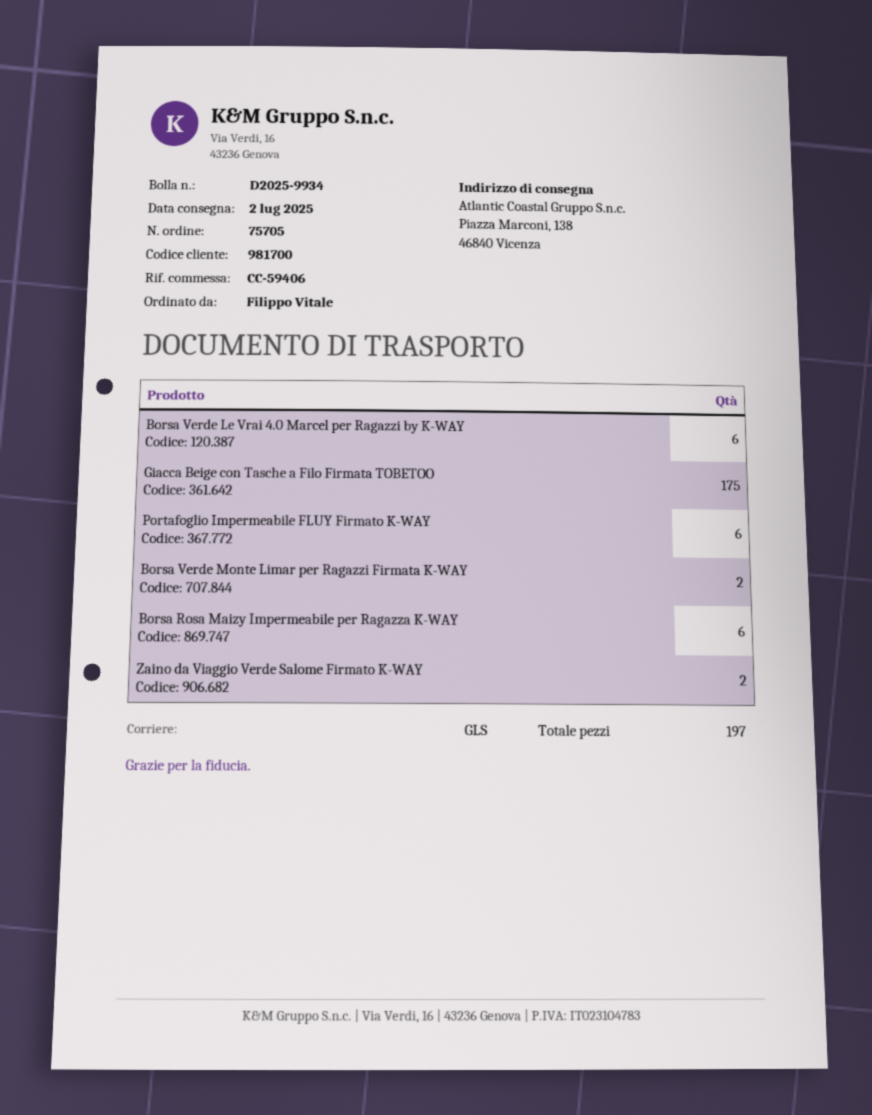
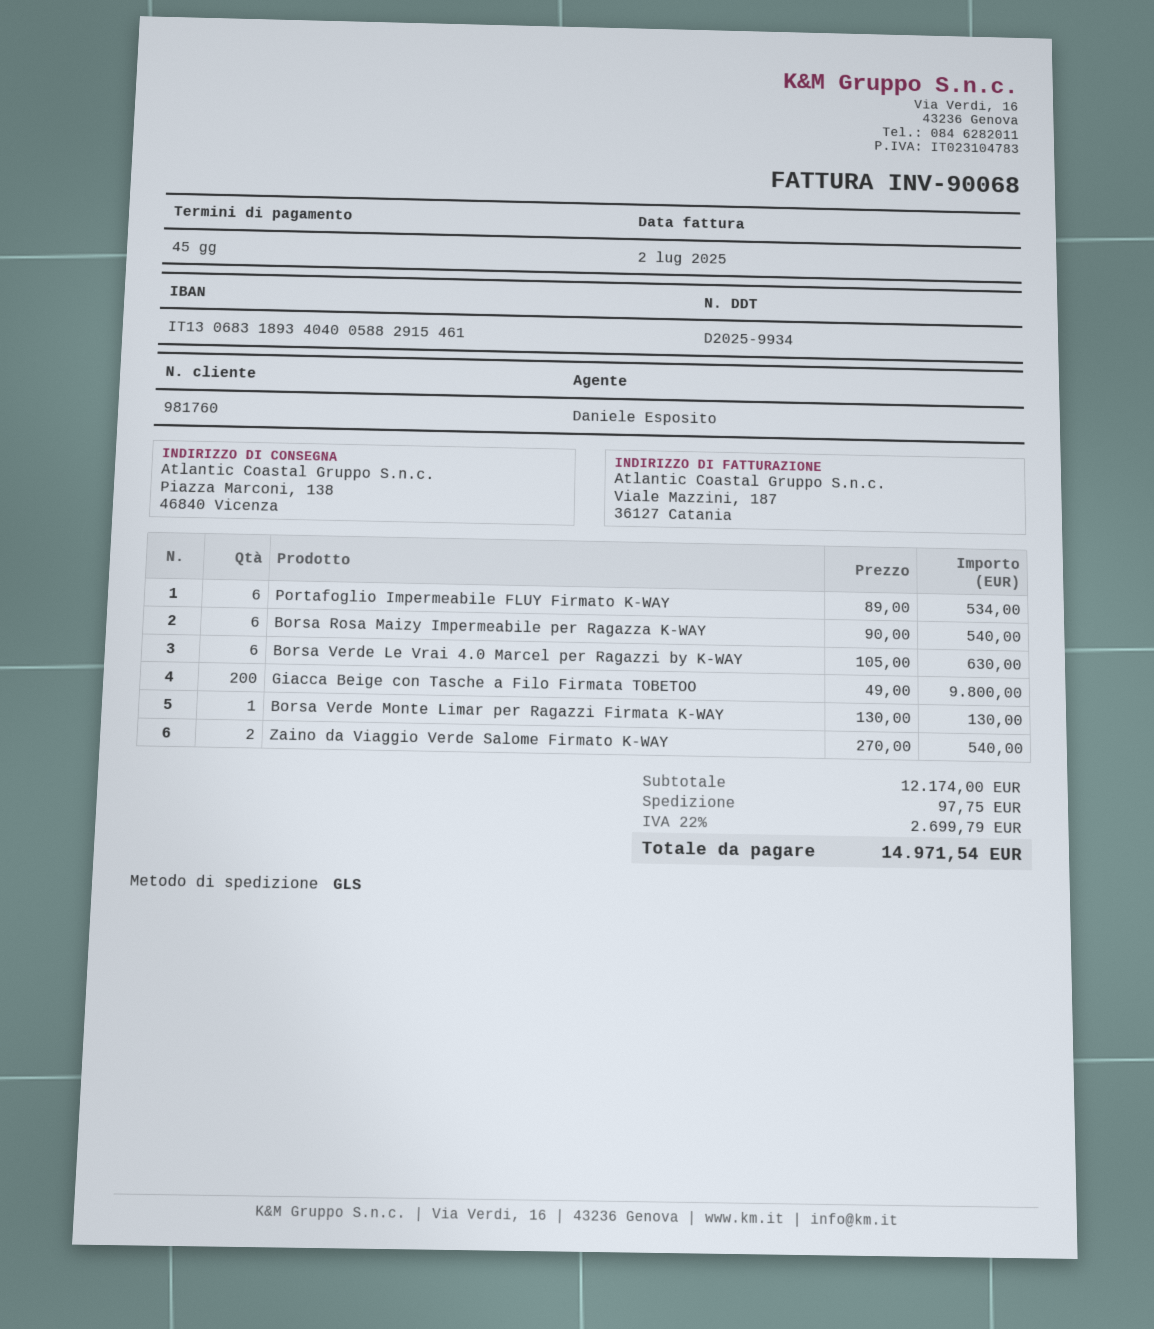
customer number: 981700 -> 981760
Giacca Beige con Tasche a Filo Firmata TOBETOO: 175 -> 200
Borsa Verde Monte Limar per Ragazzi Firmata K-WAY: 2 -> 1

